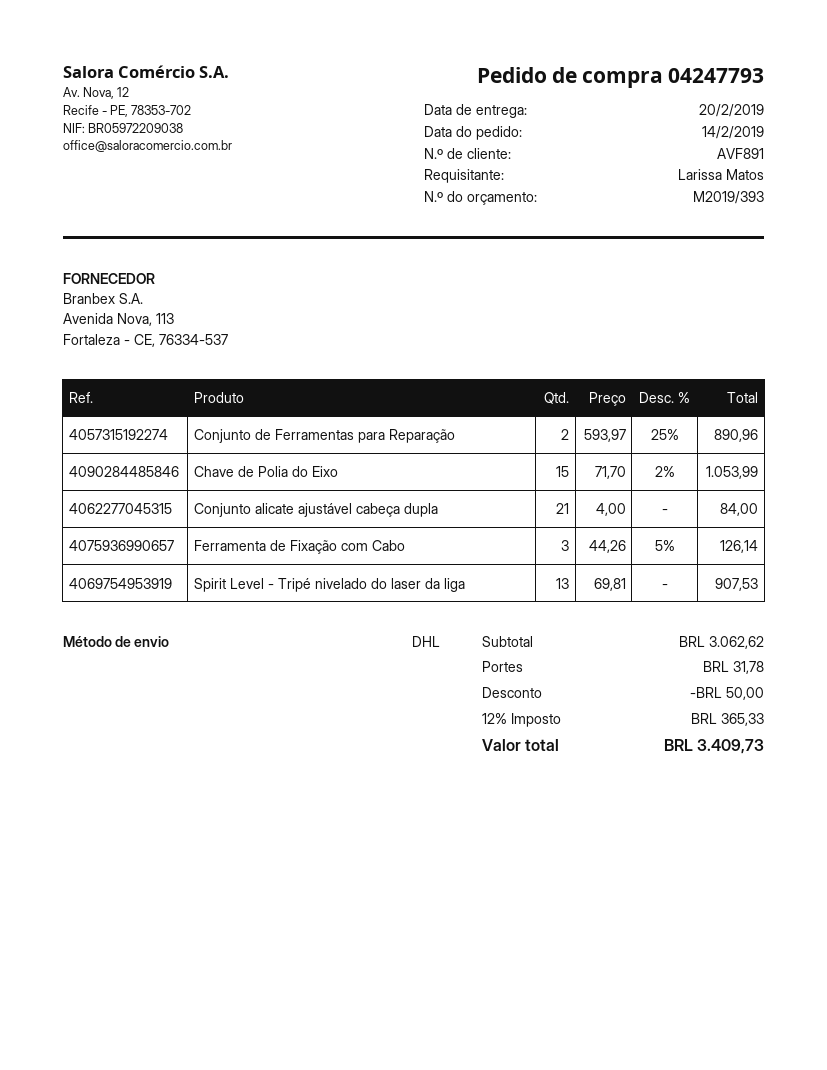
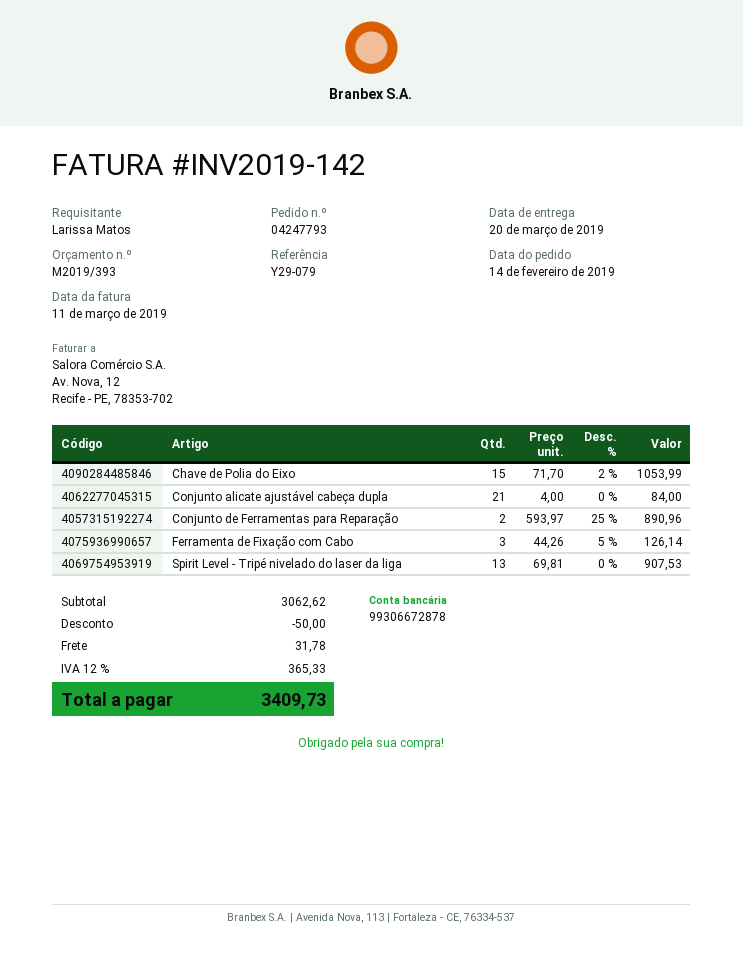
delivery date: 2019-02-20 -> 2019-03-20

